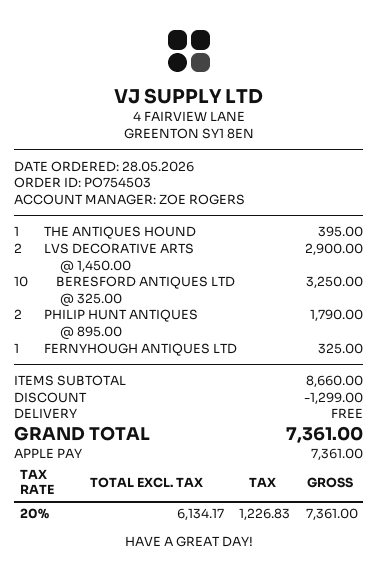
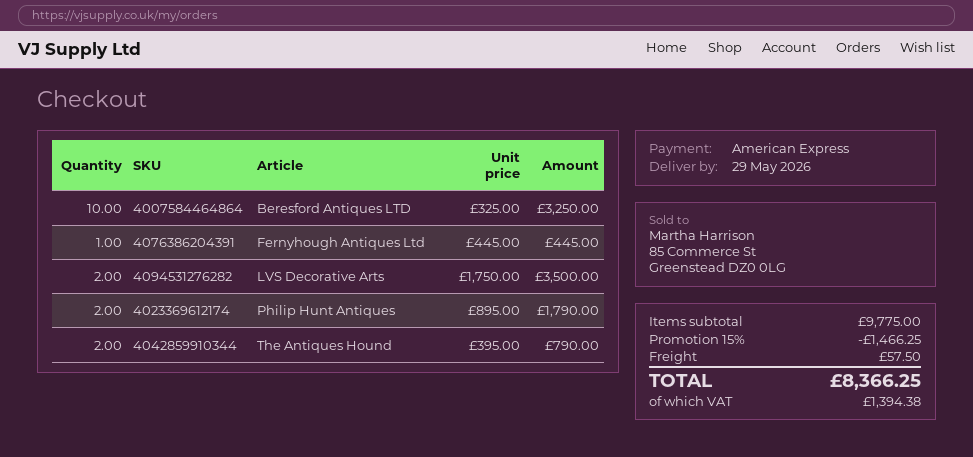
payment method: Apple Pay -> American Express
THE ANTIQUES HOUND: 1 x 395.00 = 395.00 -> 2 x 395.00 = 790.00
LVS DECORATIVE ARTS: 2 x 1450.00 = 2900.00 -> 2 x 1750.00 = 3500.00
FERNYHOUGH ANTIQUES LTD: 1 x 325.00 = 325.00 -> 1 x 445.00 = 445.00
subtotal: 8660.00 -> 9775.00
discount: 1299.00 -> 1466.25
shipping: 0.00 -> 57.50
tax: 1226.83 -> 1394.38
total: 7361.00 -> 8366.25

